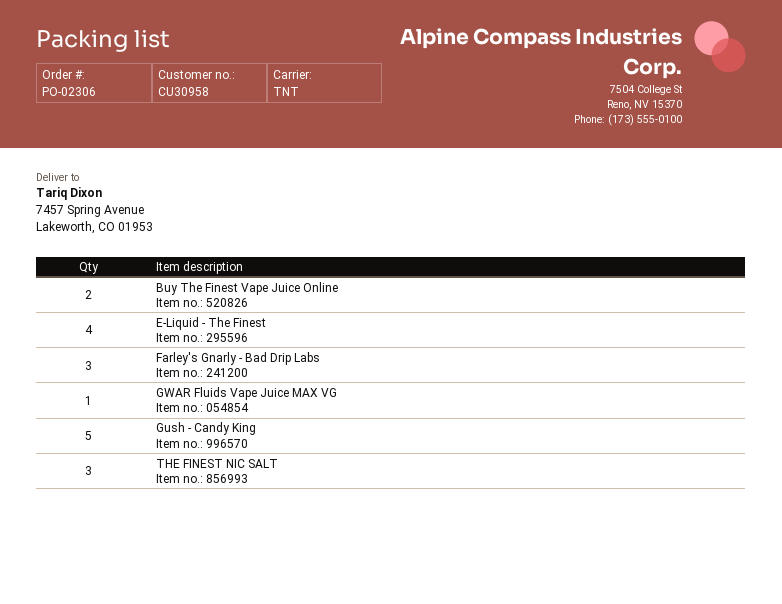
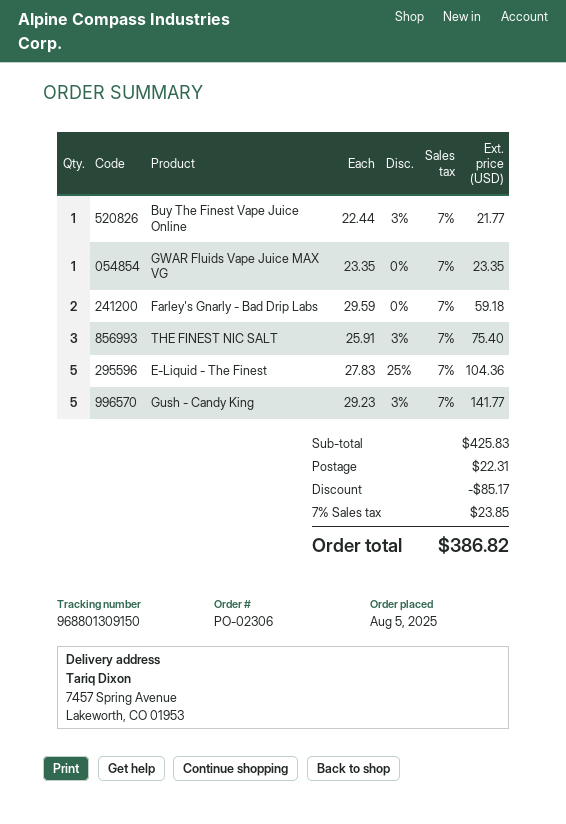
Buy The Finest Vape Juice Online: 2 -> 1
E-Liquid - The Finest: 4 -> 5
Farley's Gnarly - Bad Drip Labs: 3 -> 2

